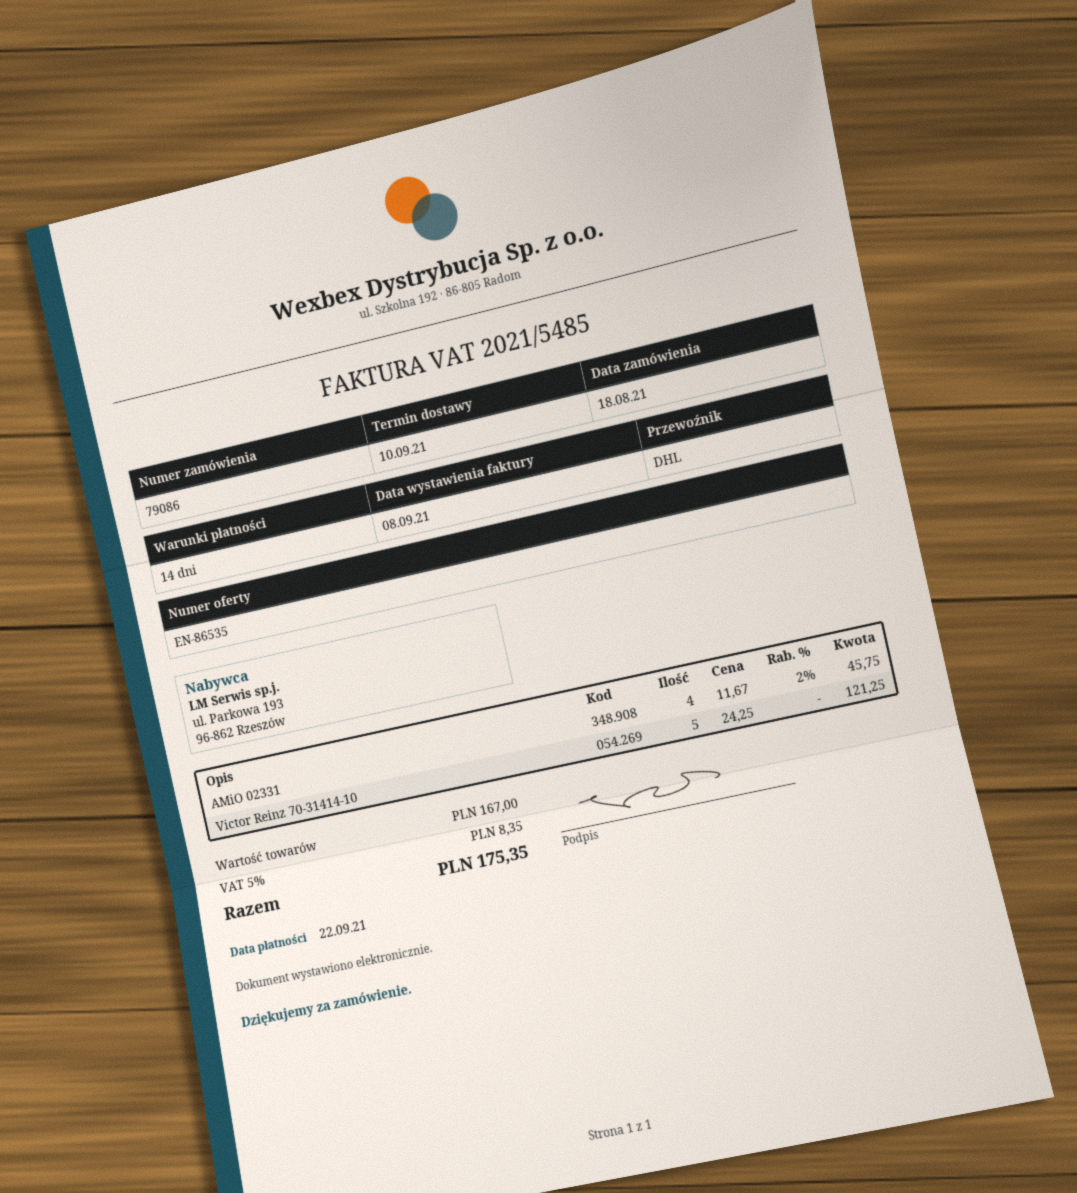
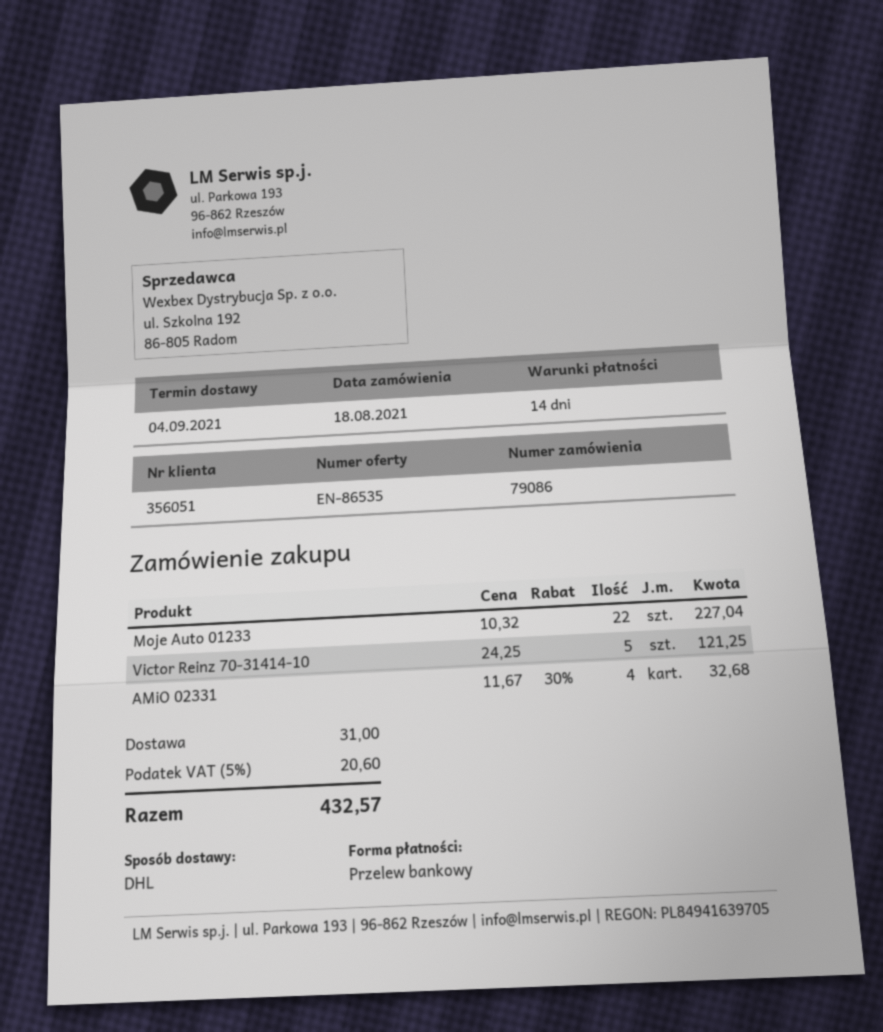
delivery date: 2021-09-10 -> 2021-09-04
AMiO 02331: 4 x 11.67 - 2% = 45.75 -> 4 x 11.67 - 30% = 32.68
Moje Auto 01233: none -> 22 x 10.32 = 227.04
shipping: none -> 31.00
tax: 5% = 8.35 -> 5% = 20.60
total: 175.35 -> 432.57

